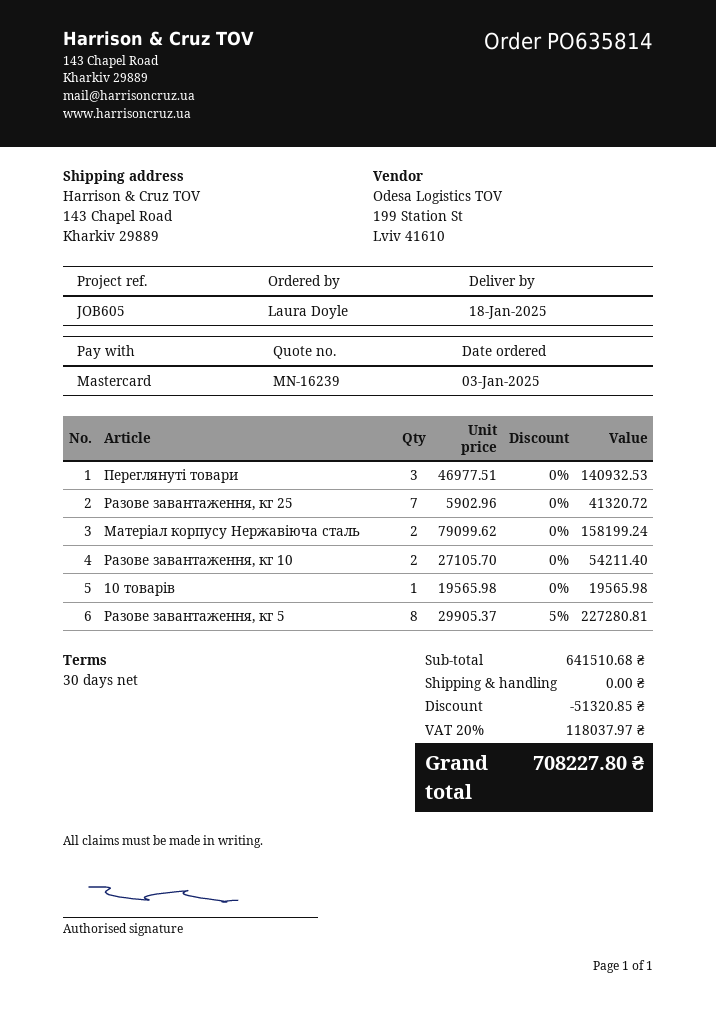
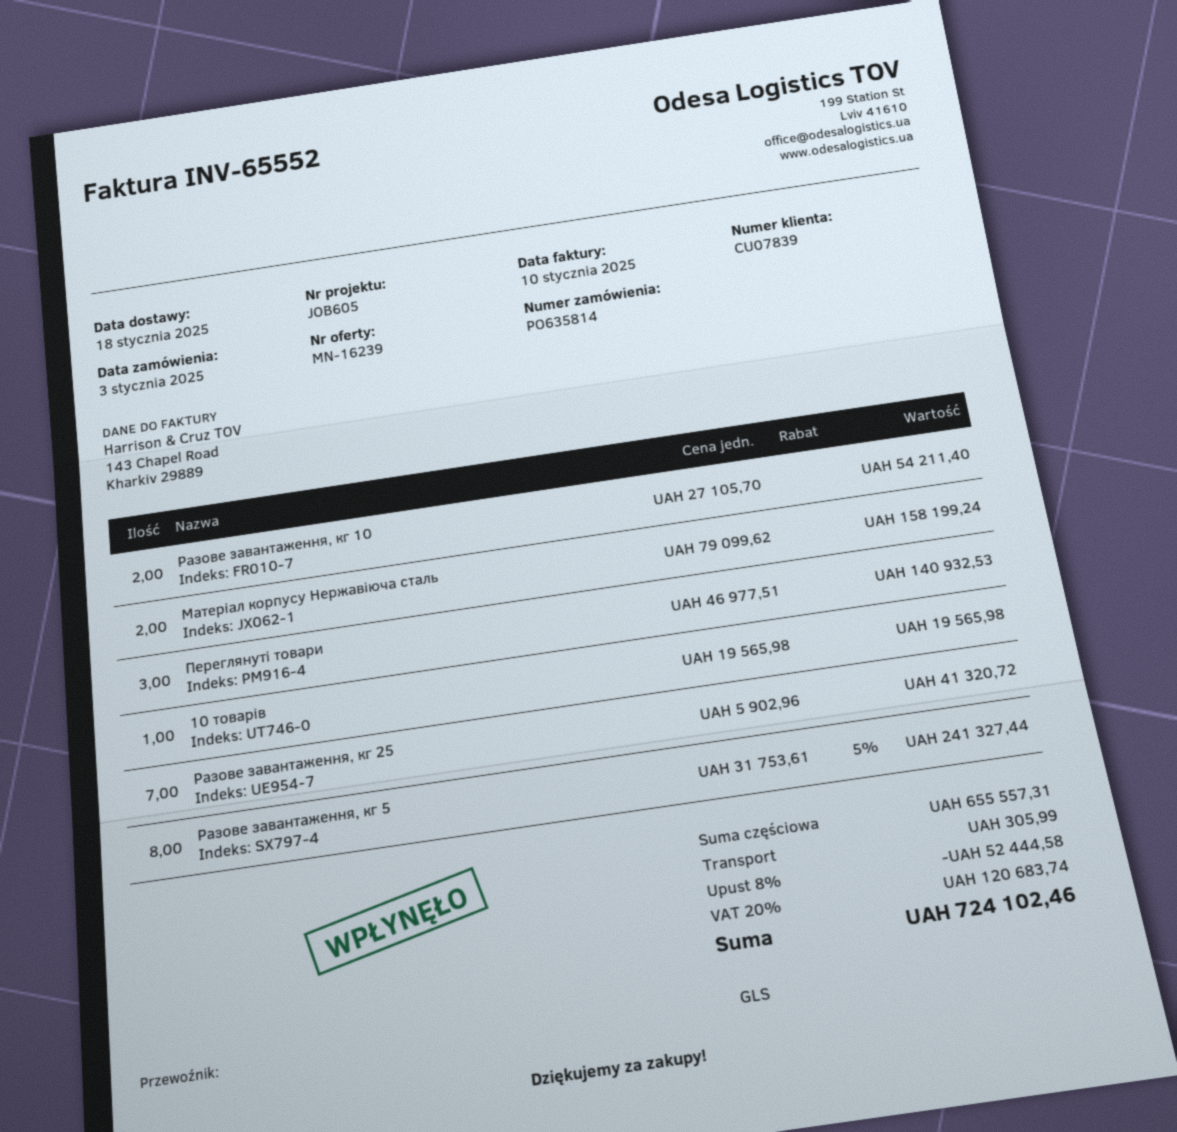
Разове завантаження, кг 5: 8 x 29905.37 - 5% = 227280.81 -> 8 x 31753.61 - 5% = 241327.44
subtotal: 641510.68 -> 655557.31
discount: 51320.85 -> 52444.58
shipping: 0.00 -> 305.99
tax: 20% = 118037.97 -> 20% = 120683.74
total: 708227.80 -> 724102.46

